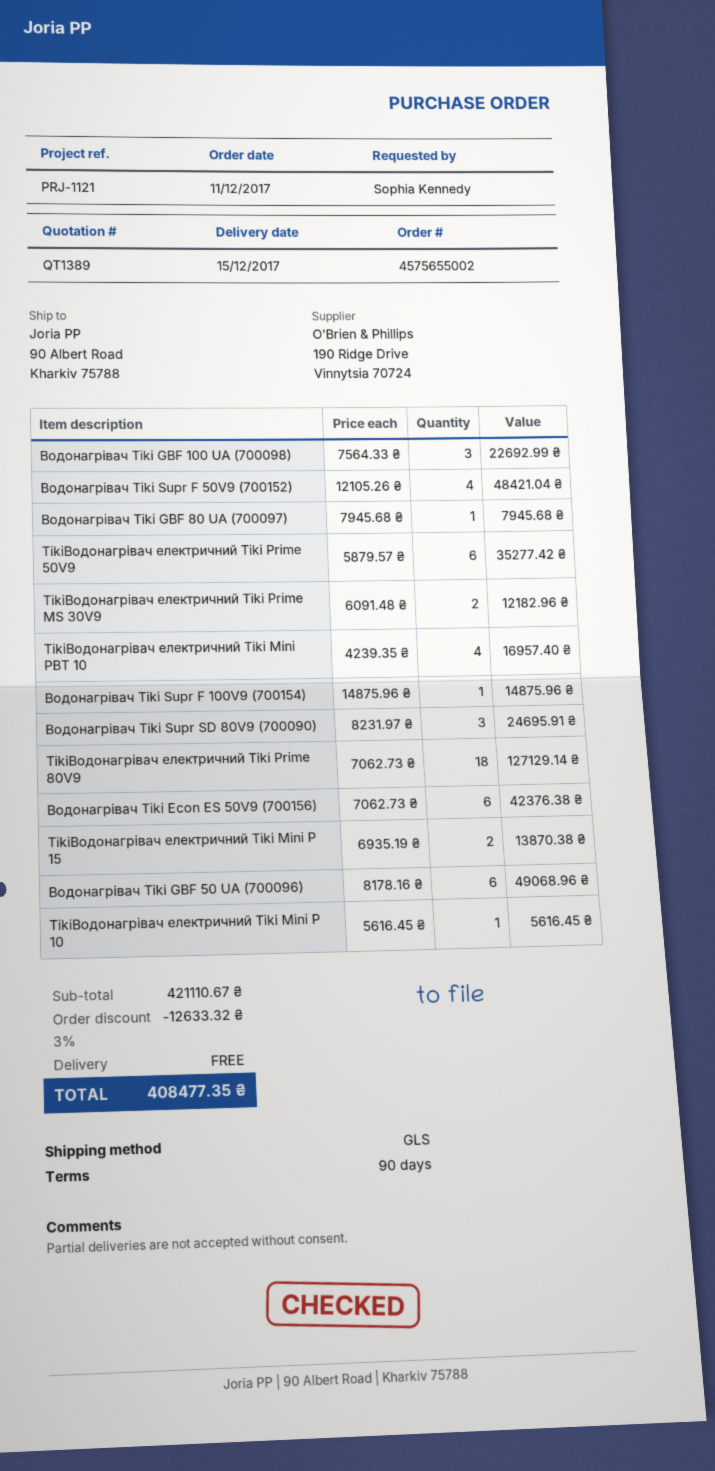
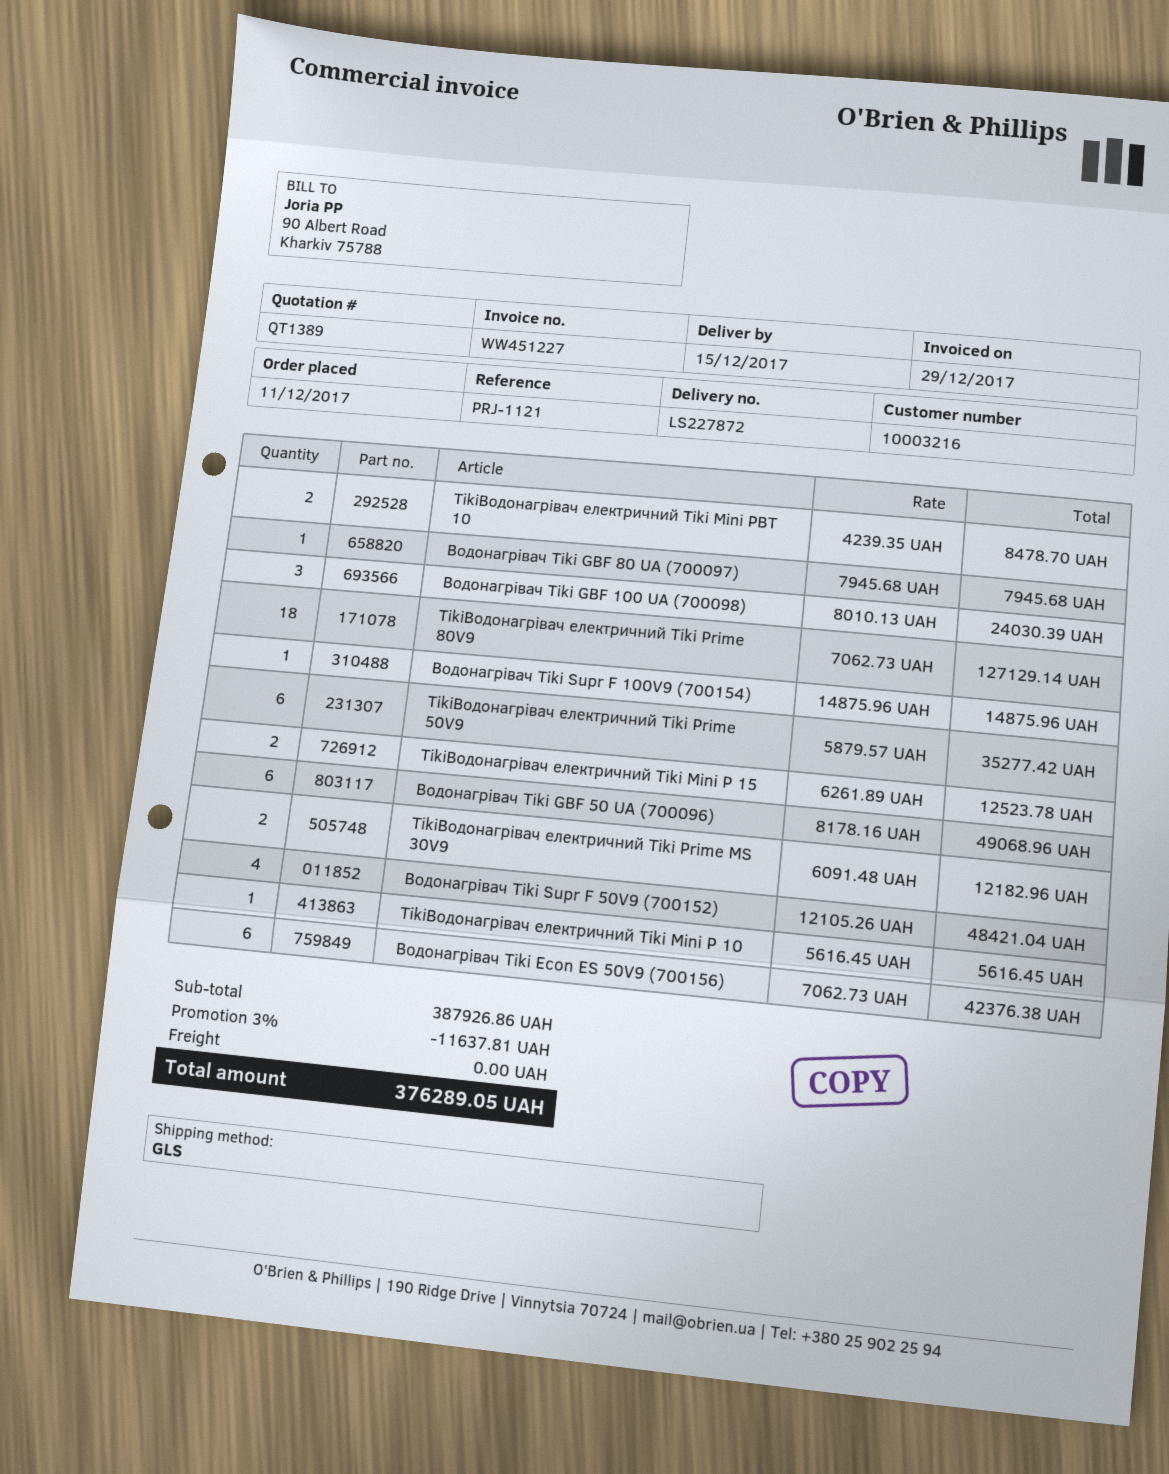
Водонагрівач Tiki GBF 100 UA (700098): 3 x 7564.33 = 22692.99 -> 3 x 8010.13 = 24030.39
TikiВодонагрівач електричний Tiki Mini PBT 10: 4 x 4239.35 = 16957.40 -> 2 x 4239.35 = 8478.70
Водонагрівач Tiki Supr SD 80V9 (700090): 3 x 8231.97 = 24695.91 -> none
TikiВодонагрівач електричний Tiki Mini P 15: 2 x 6935.19 = 13870.38 -> 2 x 6261.89 = 12523.78
subtotal: 421110.67 -> 387926.86
discount: 3% = 12633.32 -> 3% = 11637.81
total: 408477.35 -> 376289.05

